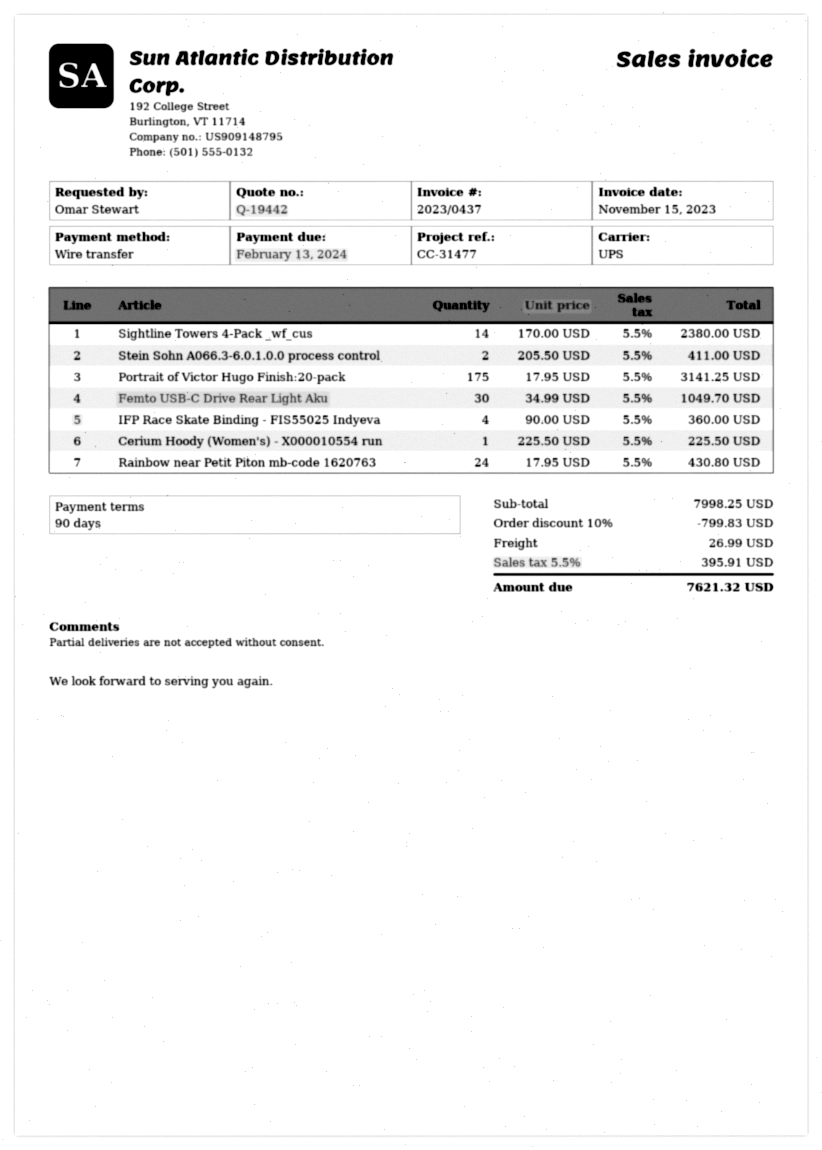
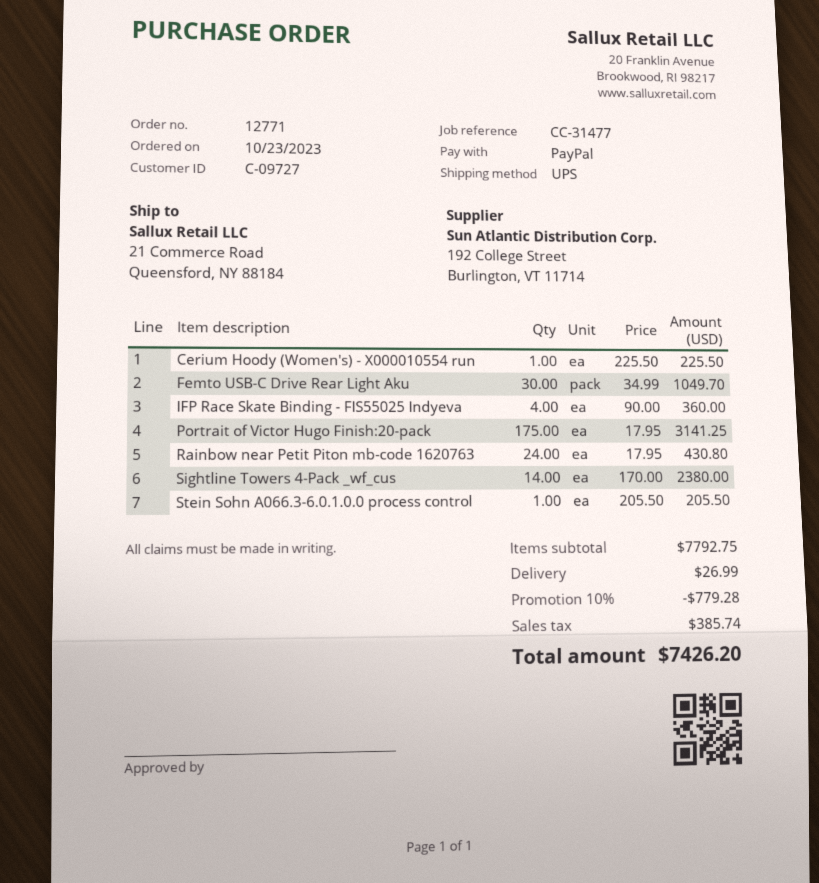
payment method: bank transfer -> PayPal
Stein Sohn A066.3-6.0.1.0.0 process control: 2 x 205.50 = 411.00 -> 1 x 205.50 = 205.50
subtotal: 7998.25 -> 7792.75
discount: 10% = 799.83 -> 10% = 779.28
tax: 395.91 -> 385.74
total: 7621.32 -> 7426.20

